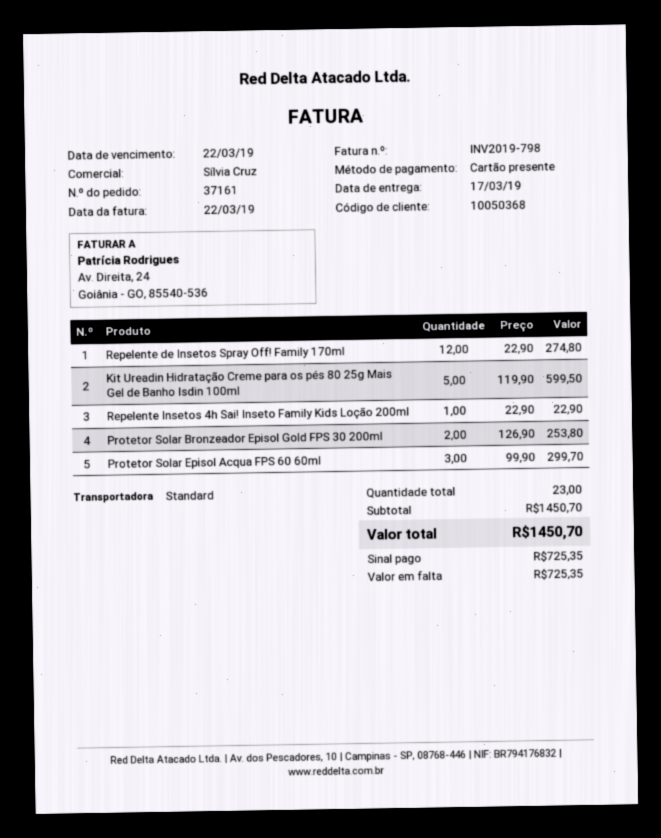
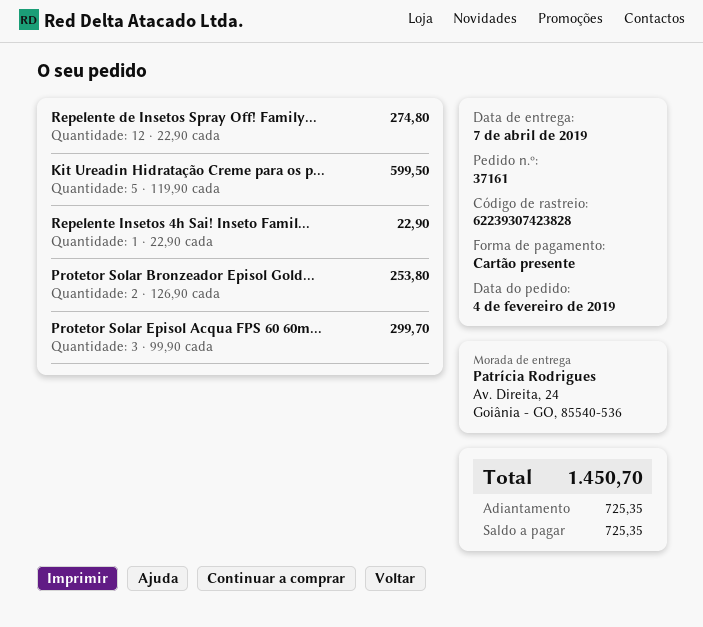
delivery date: 2019-03-17 -> 2019-04-07

